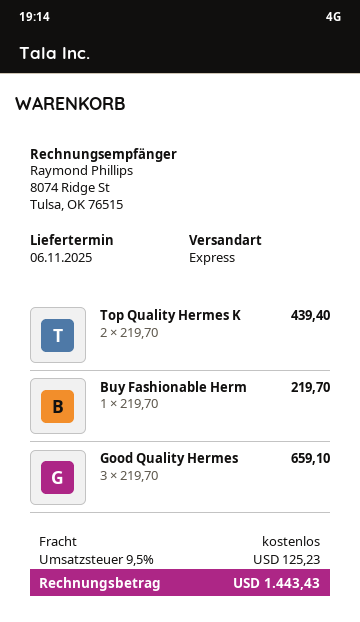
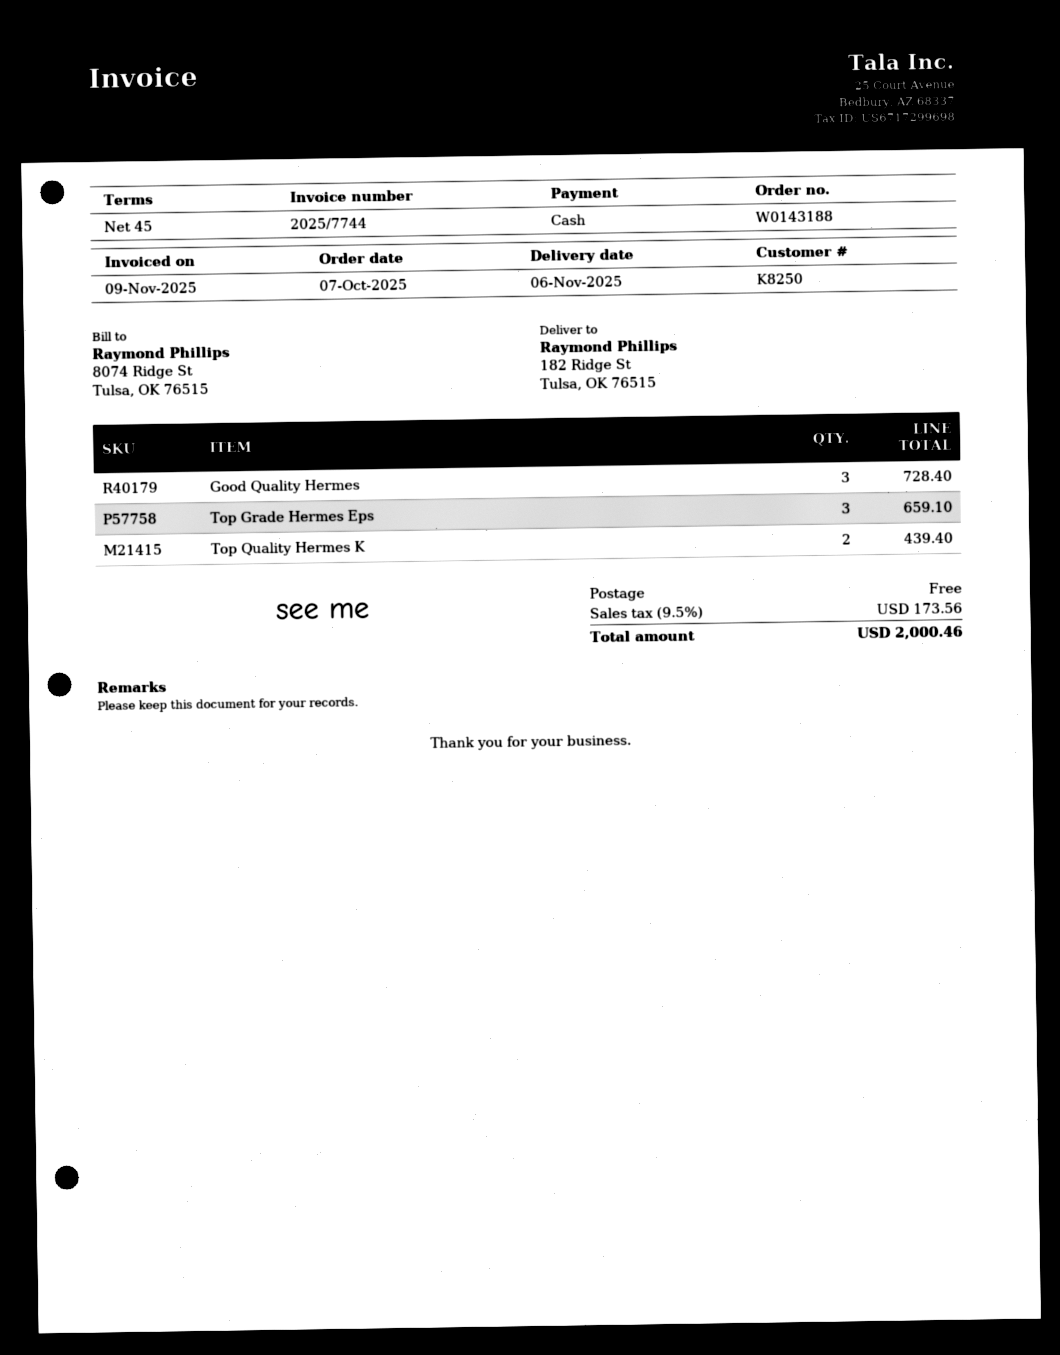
Buy Fashionable Herm: 1 for 219.70 -> none
Good Quality Hermes: 3 for 659.10 -> 3 for 728.40
Top Grade Hermes Eps: none -> 3 for 659.10
tax: 9.5% = 125.23 -> 9.5% = 173.56
total: 1443.43 -> 2000.46

